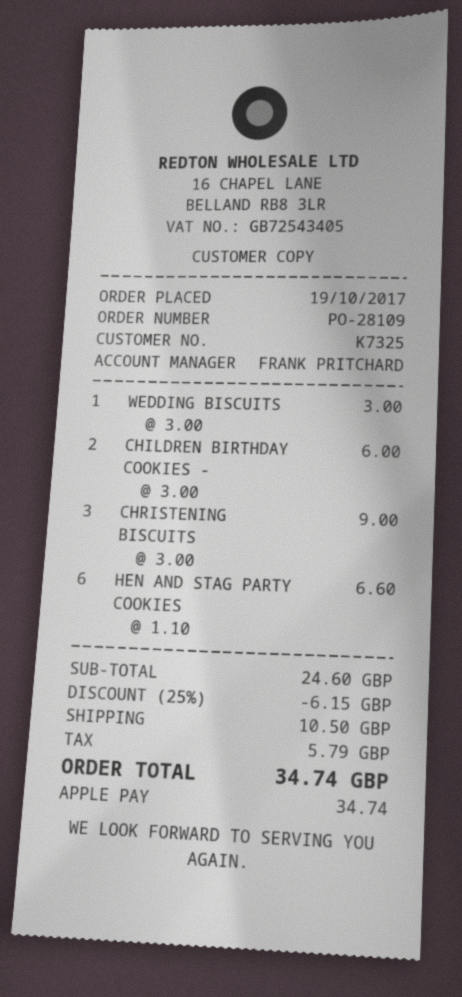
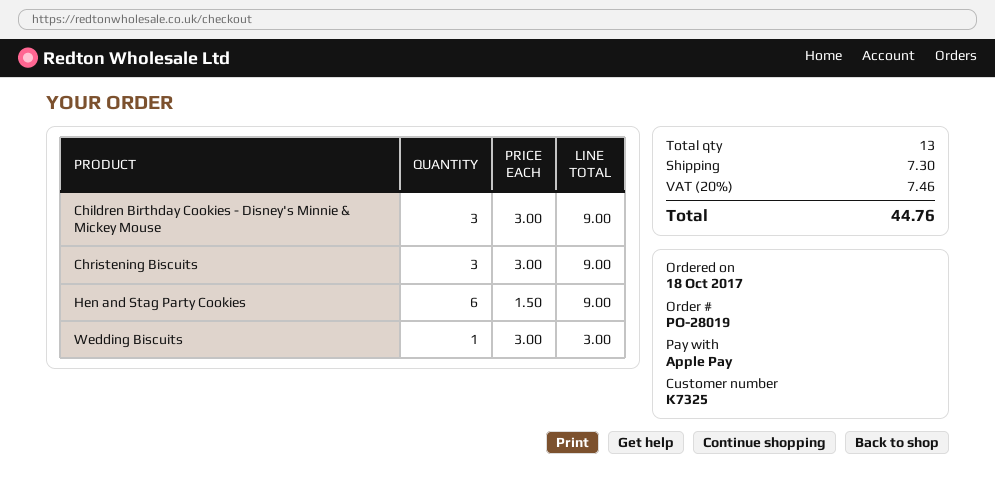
order number: PO-28109 -> PO-28019
order date: 2017-10-19 -> 2017-10-18
CHILDREN BIRTHDAY COOKIES -: 2 x 3.00 = 6.00 -> 3 x 3.00 = 9.00
HEN AND STAG PARTY COOKIES: 6 x 1.10 = 6.60 -> 6 x 1.50 = 9.00
discount: 25% = 6.15 -> none
shipping: 10.50 -> 7.30
tax: 5.79 -> 7.46
total: 34.74 -> 44.76

